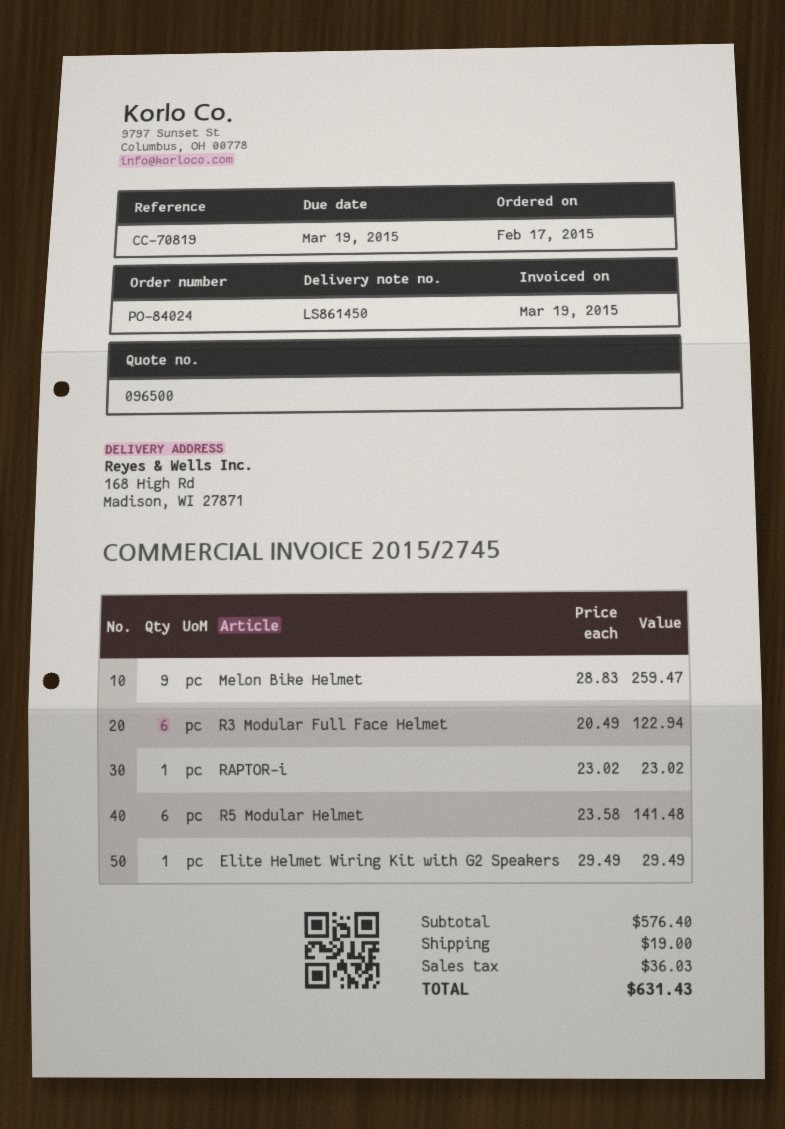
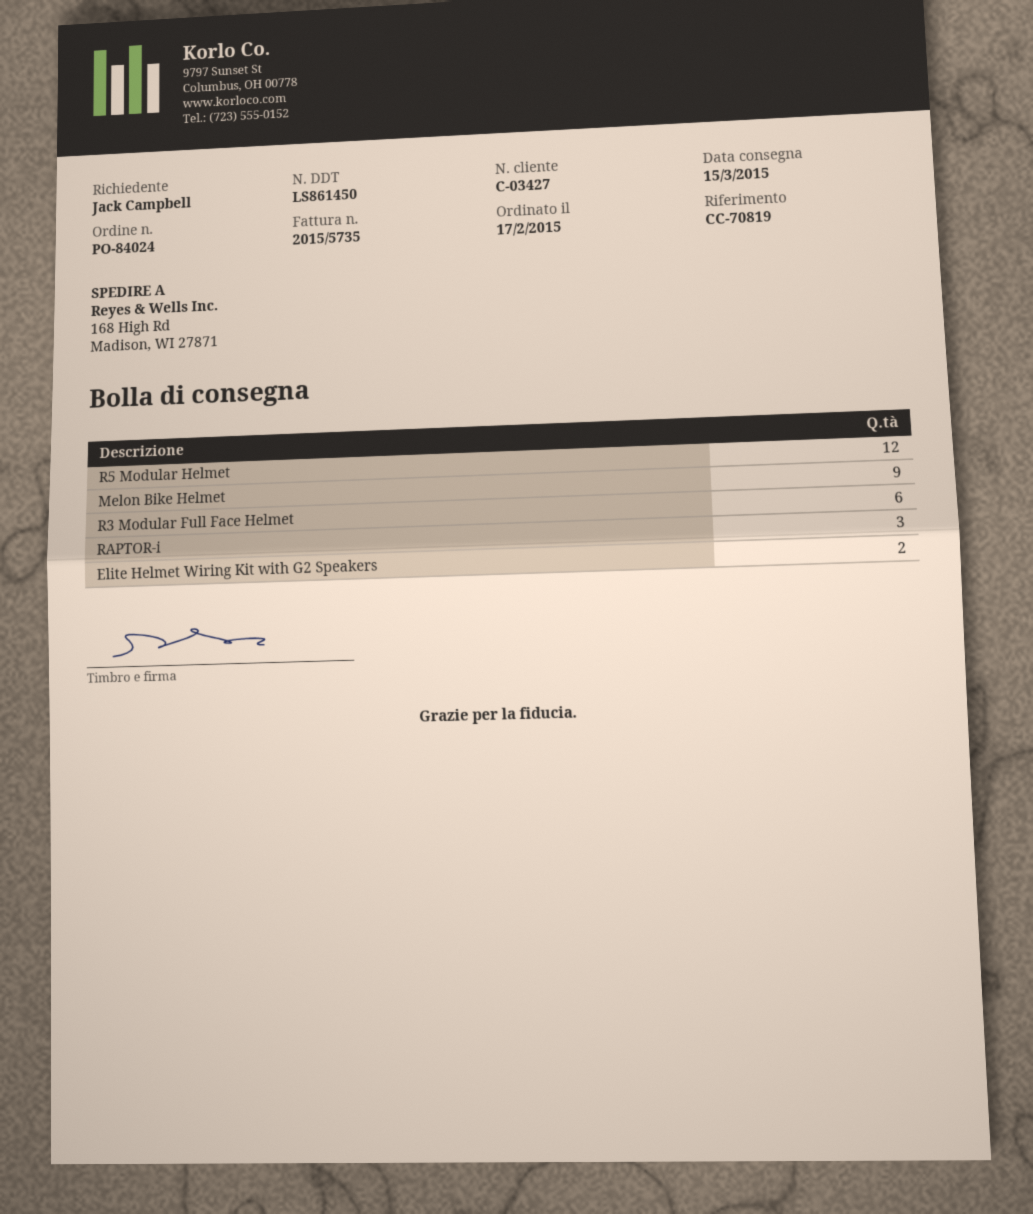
invoice number: 2015/2745 -> 2015/5735
RAPTOR-i: 1 -> 3
R5 Modular Helmet: 6 -> 12
Elite Helmet Wiring Kit with G2 Speakers: 1 -> 2

